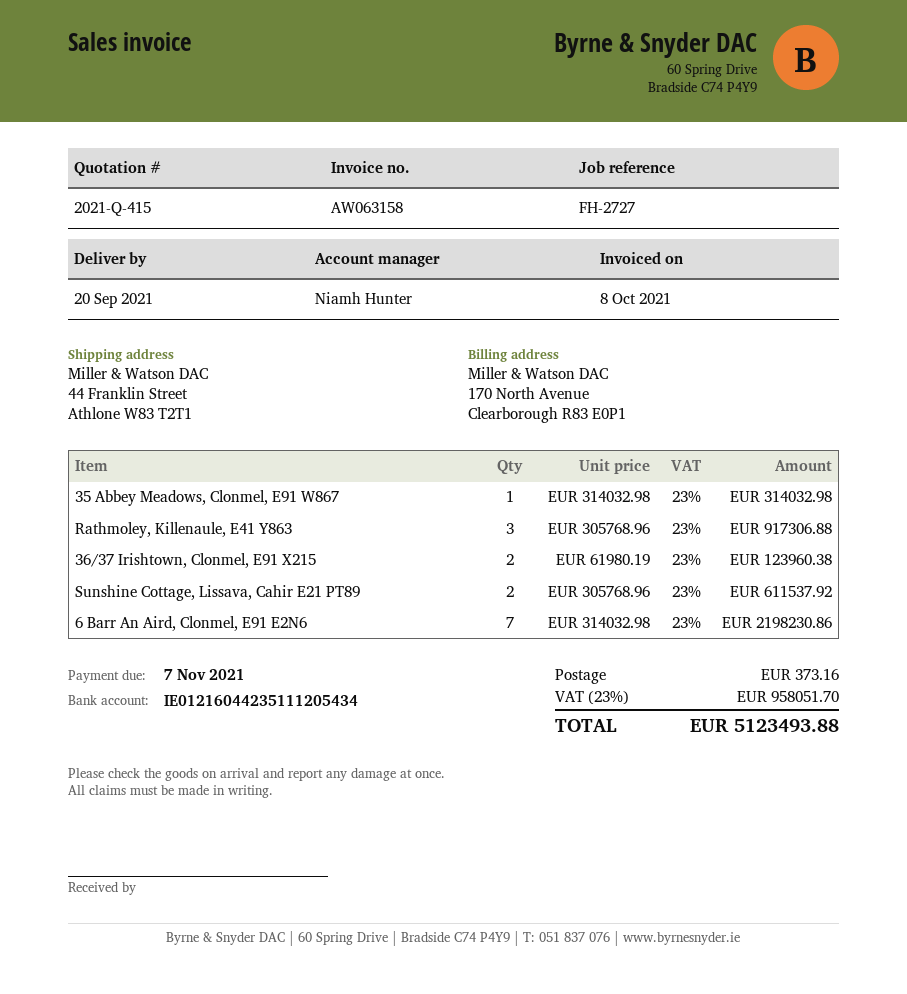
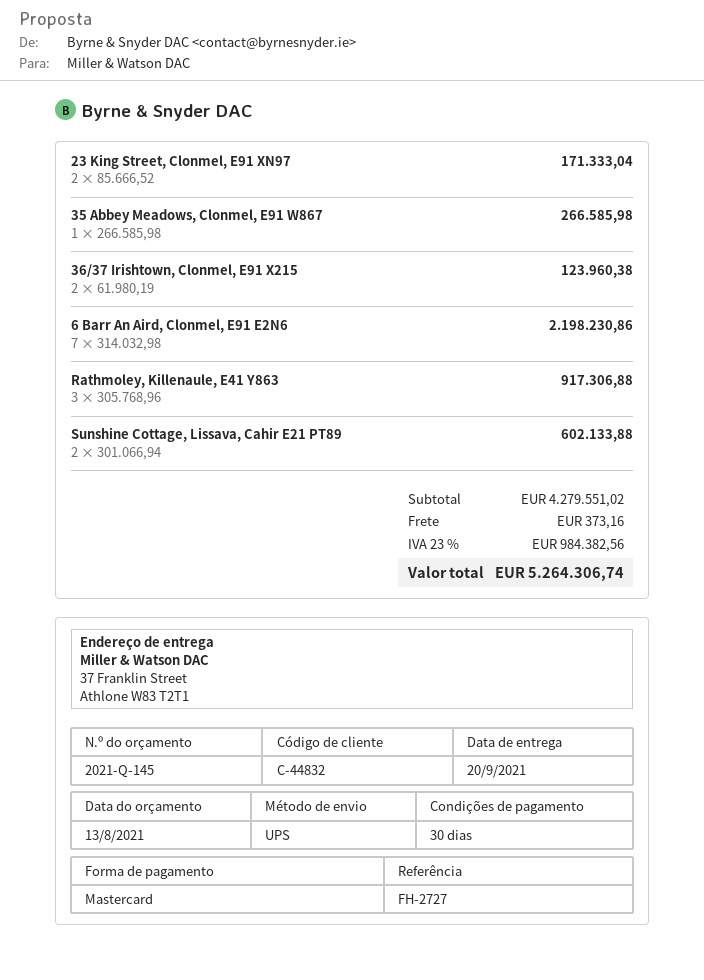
quote number: 2021-Q-415 -> 2021-Q-145
ship to: 44 Franklin Street, Athlone W83 T2T1 -> 37 Franklin Street, Athlone W83 T2T1
35 Abbey Meadows, Clonmel, E91 W867: 1 x 314032.98 = 314032.98 -> 1 x 266585.98 = 266585.98
Sunshine Cottage, Lissava, Cahir E21 PT89: 2 x 305768.96 = 611537.92 -> 2 x 301066.94 = 602133.88
23 King Street, Clonmel, E91 XN97: none -> 2 x 85666.52 = 171333.04
tax: 23% = 958051.70 -> 23% = 984382.56
total: 5123493.88 -> 5264306.74

